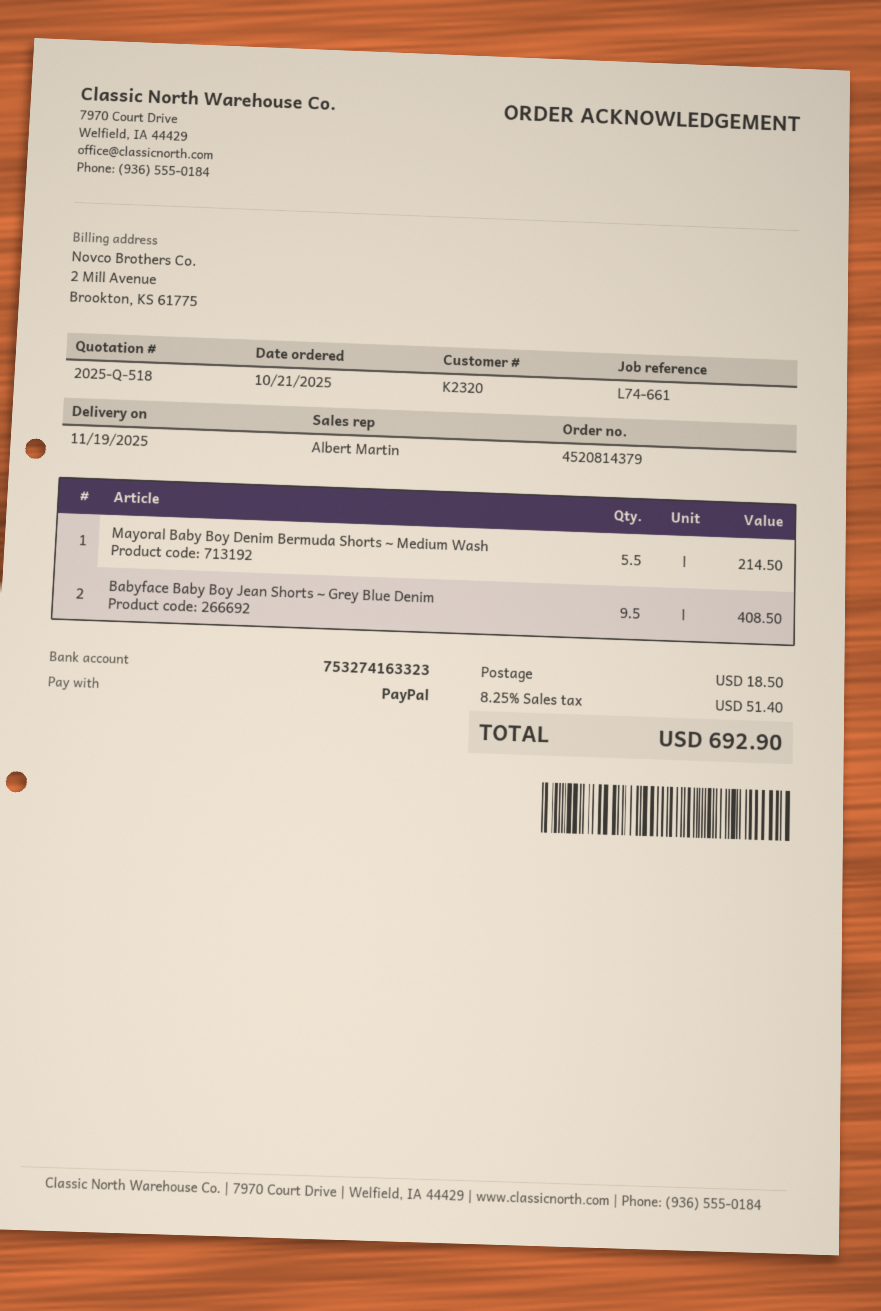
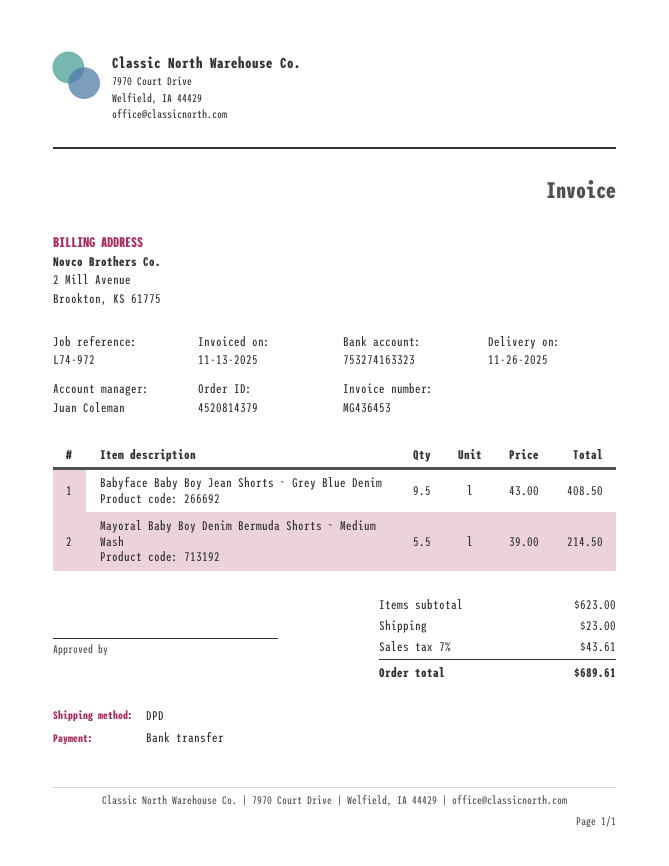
delivery date: 2025-11-19 -> 2025-11-26
reference: L74-661 -> L74-972
sales rep: Albert Martin -> Juan Coleman
payment method: PayPal -> bank transfer
shipping: 18.50 -> 23.00
tax: 8.25% = 51.40 -> 7% = 43.61
total: 692.90 -> 689.61

